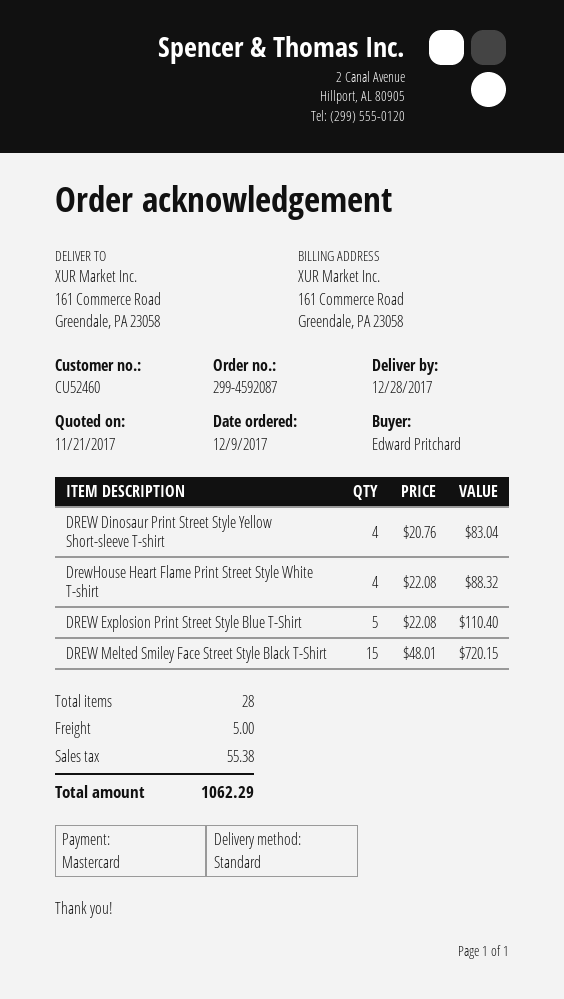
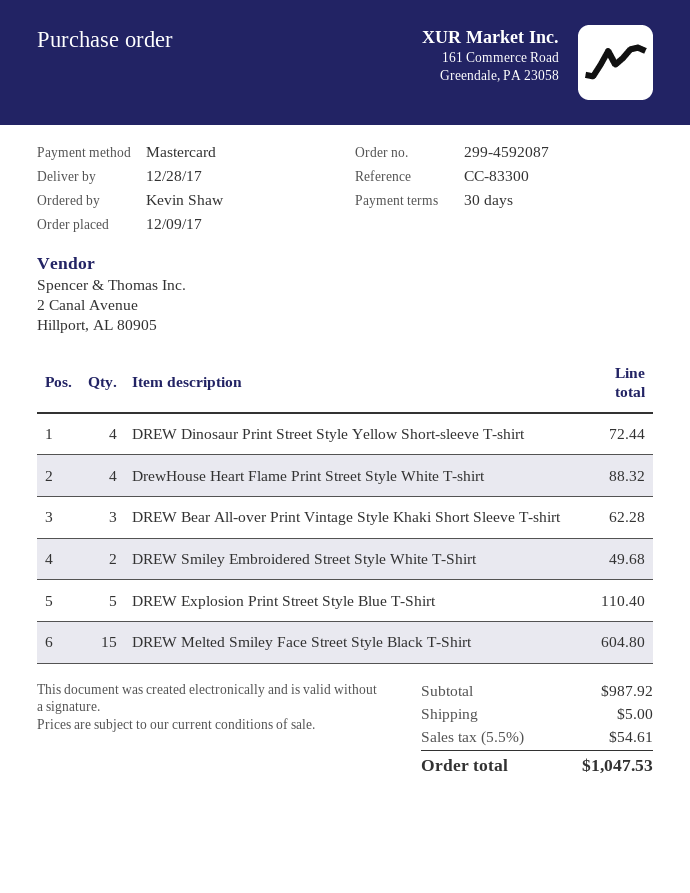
ordered by: Edward Pritchard -> Kevin Shaw
DREW Dinosaur Print Street Style Yellow Short-sleeve T-shirt: 4 for 83.04 -> 4 for 72.44
DREW Melted Smiley Face Street Style Black T-Shirt: 15 for 720.15 -> 15 for 604.80
DREW Bear All-over Print Vintage Style Khaki Short Sleeve T-shirt: none -> 3 for 62.28
DREW Smiley Embroidered Street Style White T-Shirt: none -> 2 for 49.68
tax: 55.38 -> 54.61
total: 1062.29 -> 1047.53

